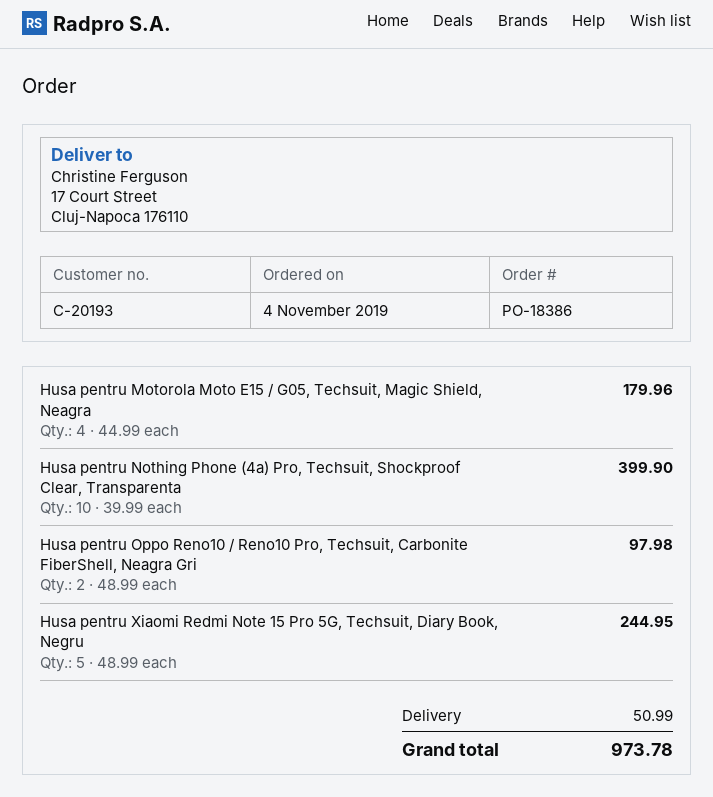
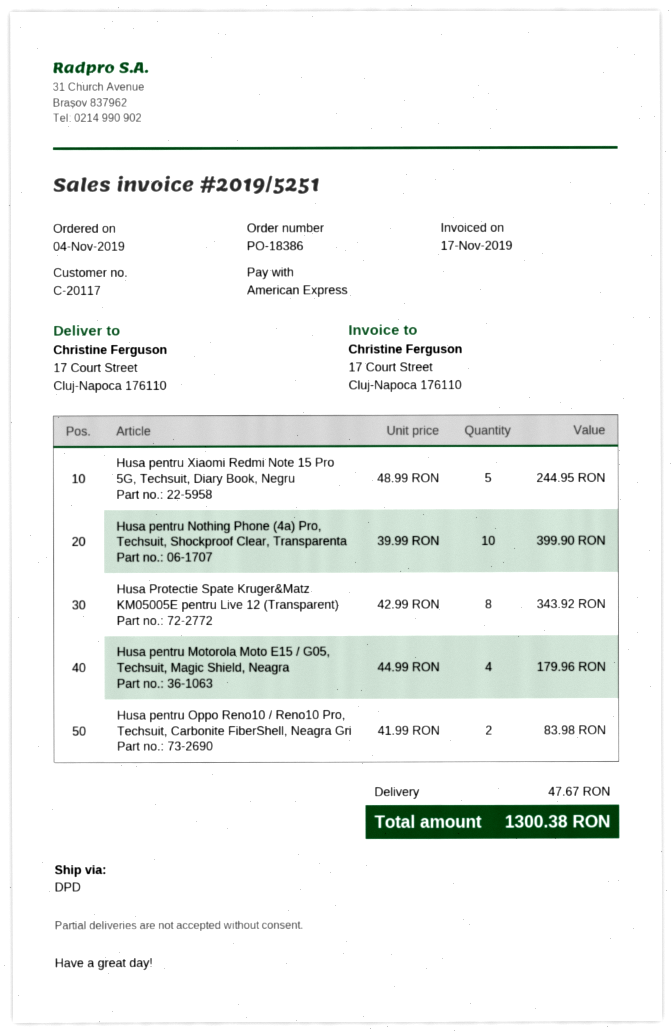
customer number: C-20193 -> C-20117
Husa pentru Oppo Reno10 / Reno10 Pro, Techsuit, Carbonite FiberShell, Neagra Gri: 2 x 48.99 = 97.98 -> 2 x 41.99 = 83.98
Husa Protectie Spate Kruger&Matz KM05005E pentru Live 12 (Transparent): none -> 8 x 42.99 = 343.92
shipping: 50.99 -> 47.67
total: 973.78 -> 1300.38

